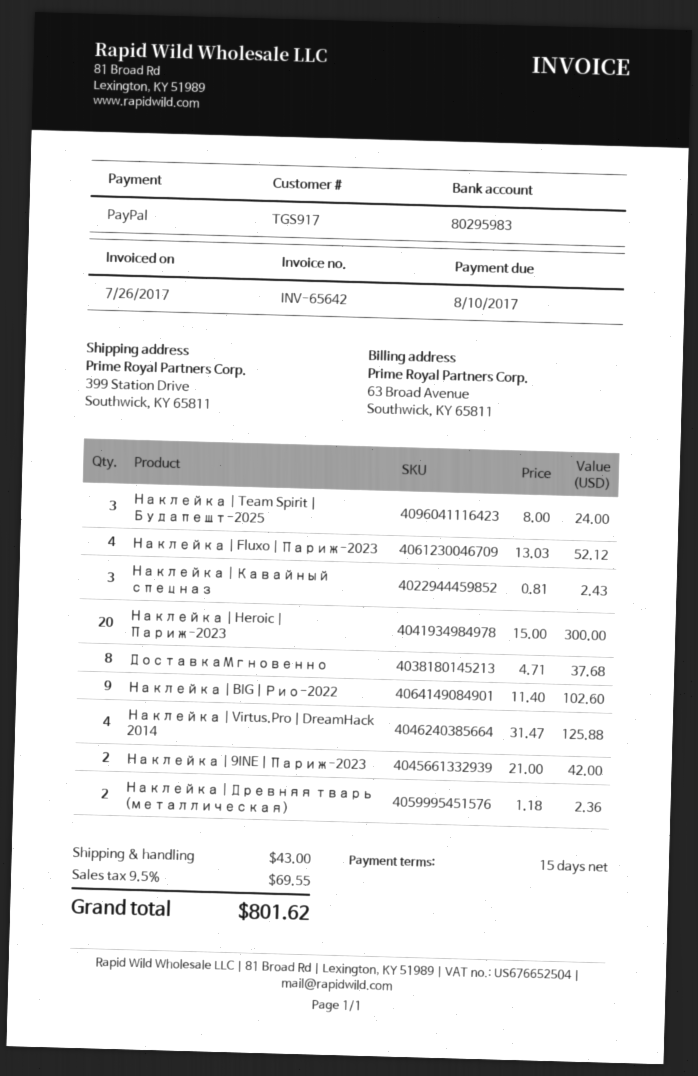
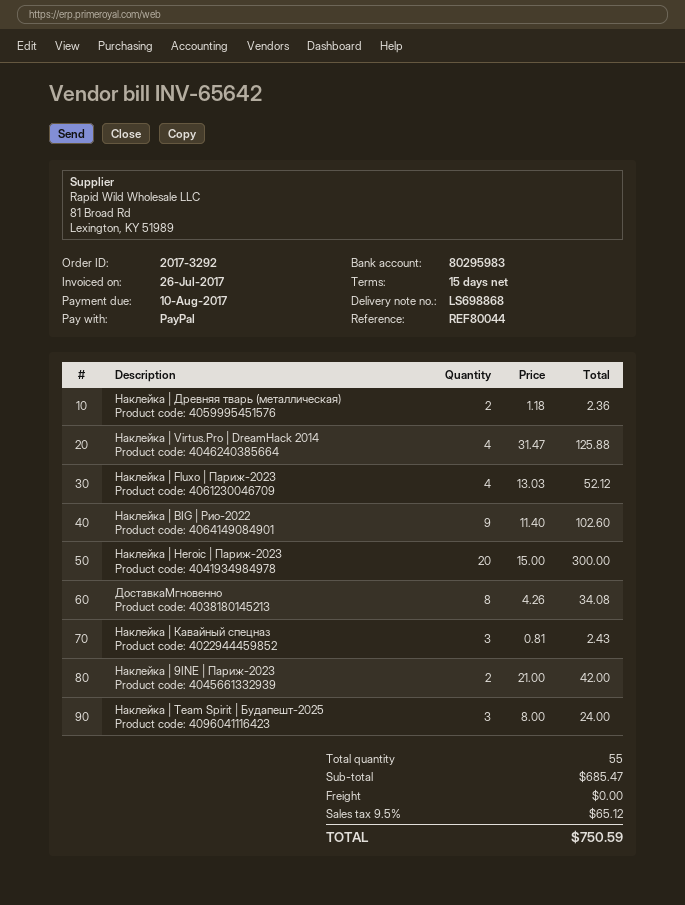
ДоставкаМгновенно: 8 x 4.71 = 37.68 -> 8 x 4.26 = 34.08
shipping: 43.00 -> 0.00
tax: 9.5% = 69.55 -> 9.5% = 65.12
total: 801.62 -> 750.59

